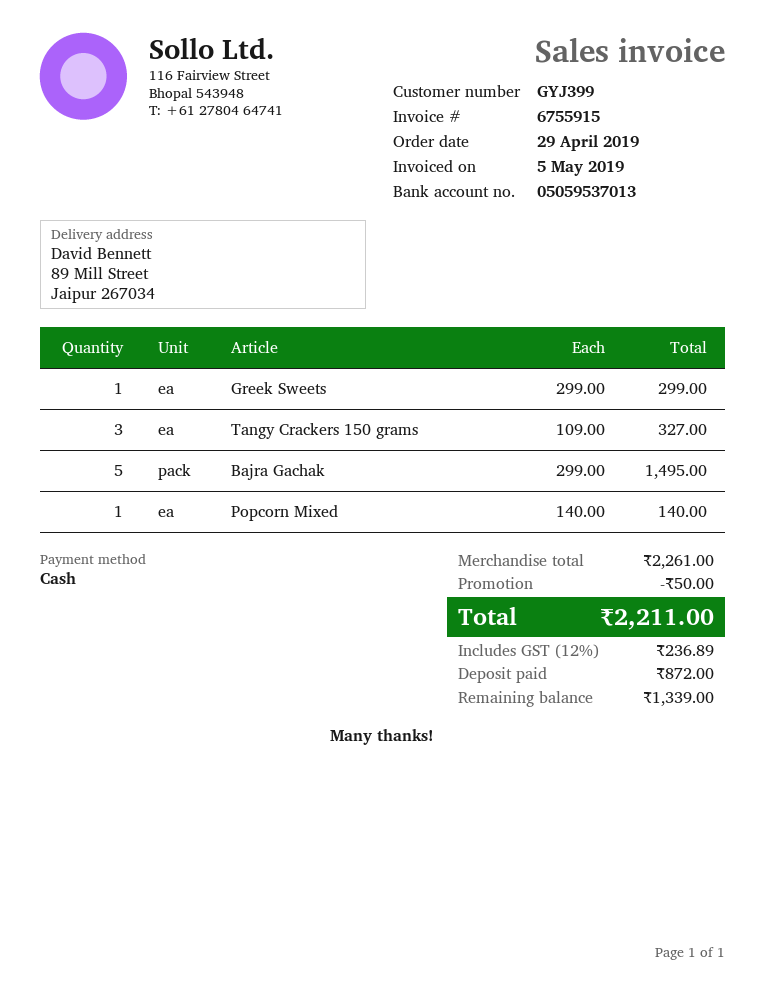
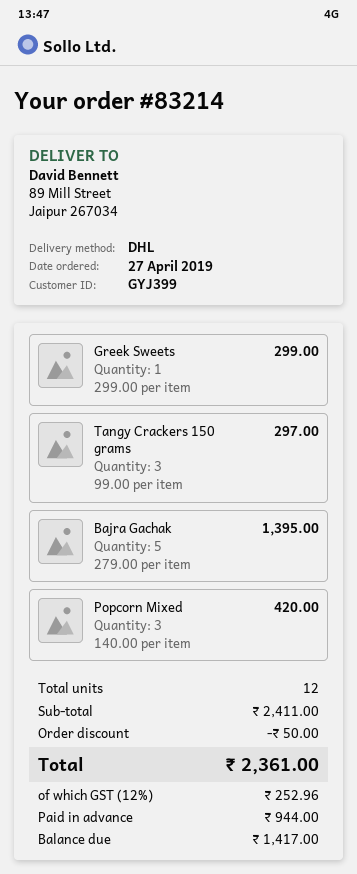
order date: 2019-04-29 -> 2019-04-27
Tangy Crackers 150 grams: 3 x 109.00 = 327.00 -> 3 x 99.00 = 297.00
Bajra Gachak: 5 x 299.00 = 1495.00 -> 5 x 279.00 = 1395.00
Popcorn Mixed: 1 x 140.00 = 140.00 -> 3 x 140.00 = 420.00
subtotal: 2261.00 -> 2411.00
tax: 12% = 236.89 -> 12% = 252.96
total: 2211.00 -> 2361.00
deposit: 872.00 -> 944.00
balance: 1339.00 -> 1417.00

